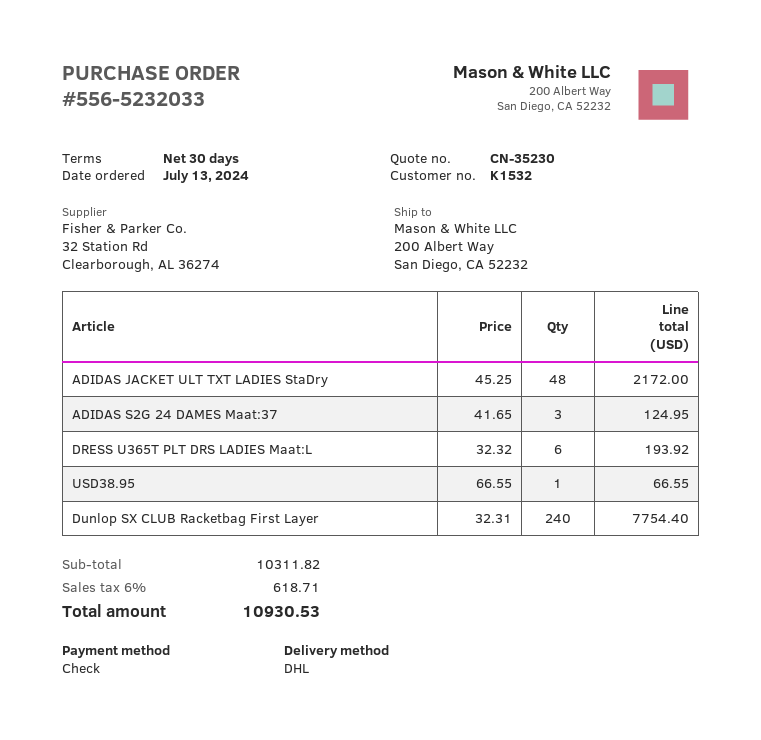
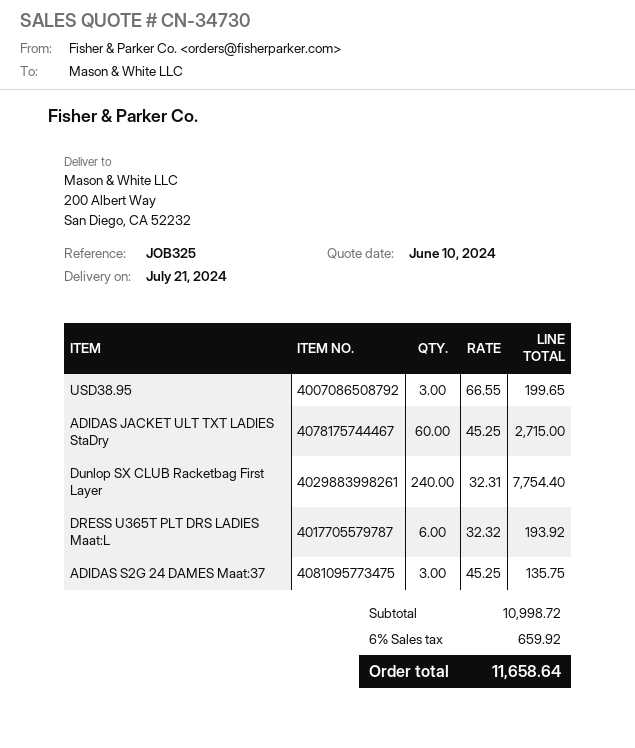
quote number: CN-35230 -> CN-34730
ADIDAS JACKET ULT TXT LADIES StaDry: 48 x 45.25 = 2172.00 -> 60 x 45.25 = 2715.00
ADIDAS S2G 24 DAMES Maat:37: 3 x 41.65 = 124.95 -> 3 x 45.25 = 135.75
USD38.95: 1 x 66.55 = 66.55 -> 3 x 66.55 = 199.65
subtotal: 10311.82 -> 10998.72
tax: 6% = 618.71 -> 6% = 659.92
total: 10930.53 -> 11658.64

